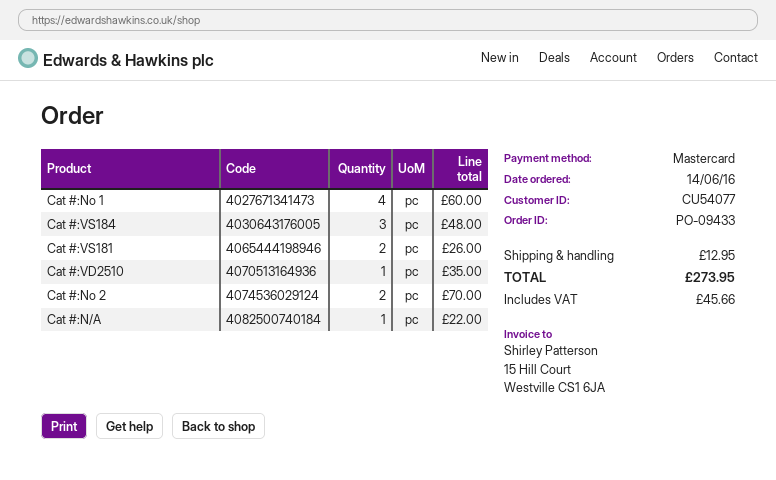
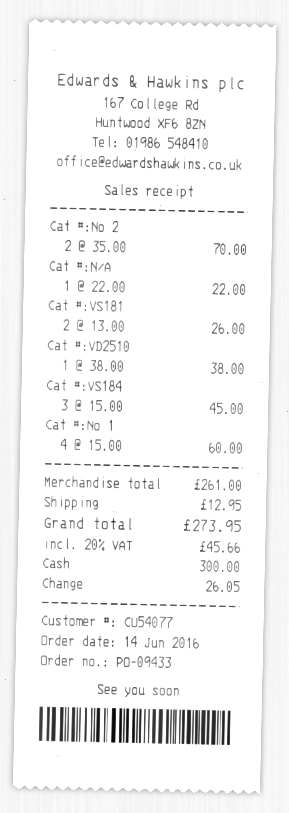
payment method: Mastercard -> cash
Cat #:VS184: 3 for 48.00 -> 3 for 45.00
Cat #:VD2510: 1 for 35.00 -> 1 for 38.00

